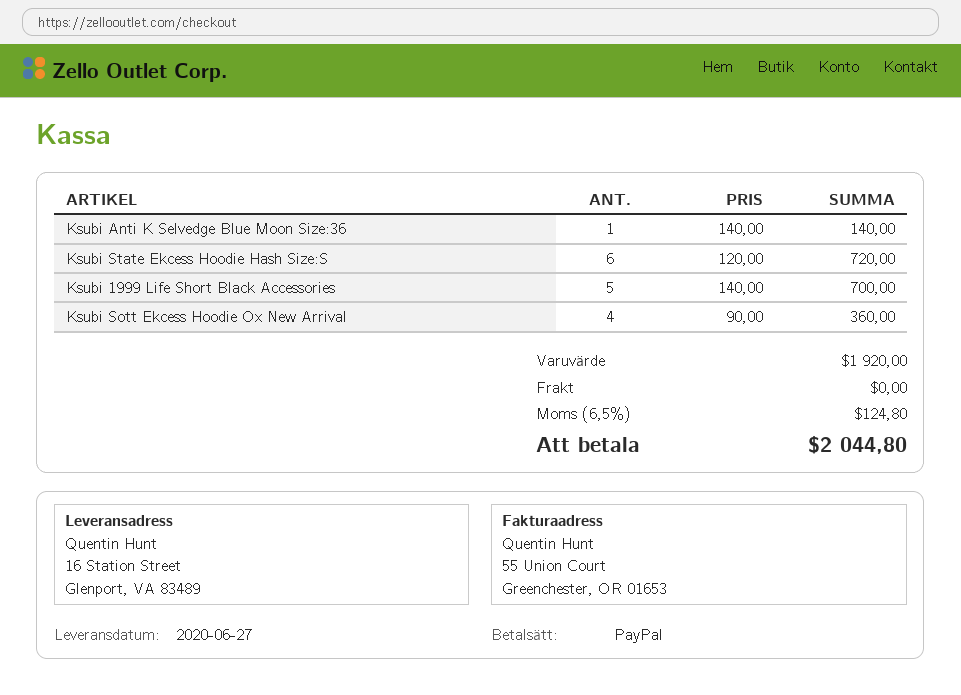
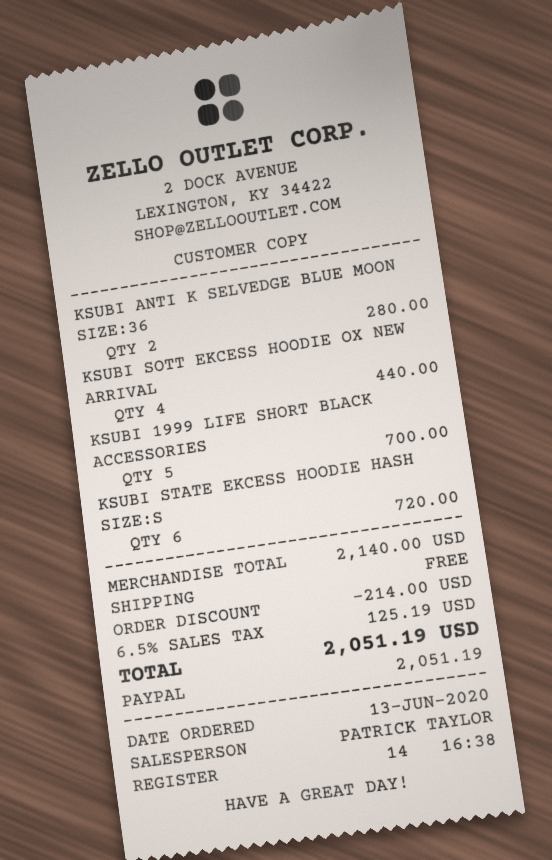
Ksubi Anti K Selvedge Blue Moon Size:36: 1 for 140.00 -> 2 for 280.00
Ksubi Sott Ekcess Hoodie Ox New Arrival: 4 for 360.00 -> 4 for 440.00
subtotal: 1920.00 -> 2140.00
discount: none -> 214.00
tax: 6.5% = 124.80 -> 6.5% = 125.19
total: 2044.80 -> 2051.19

